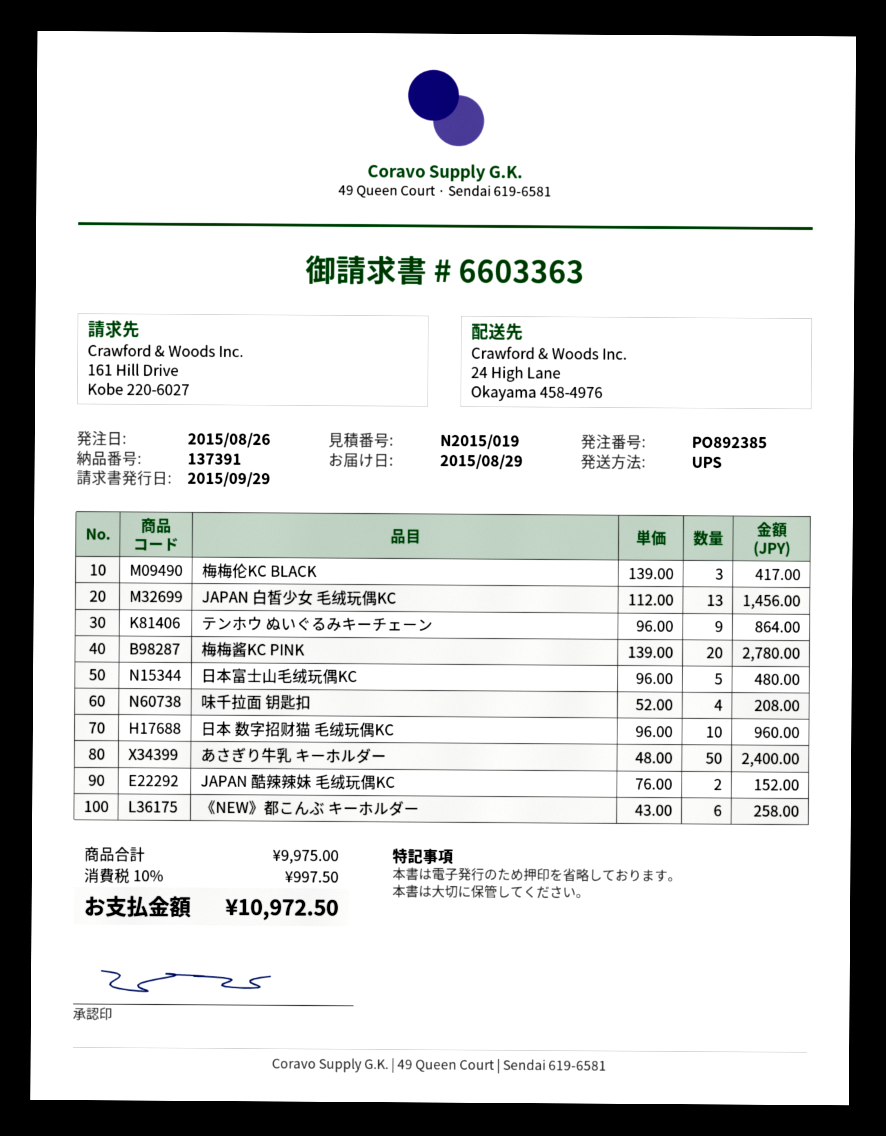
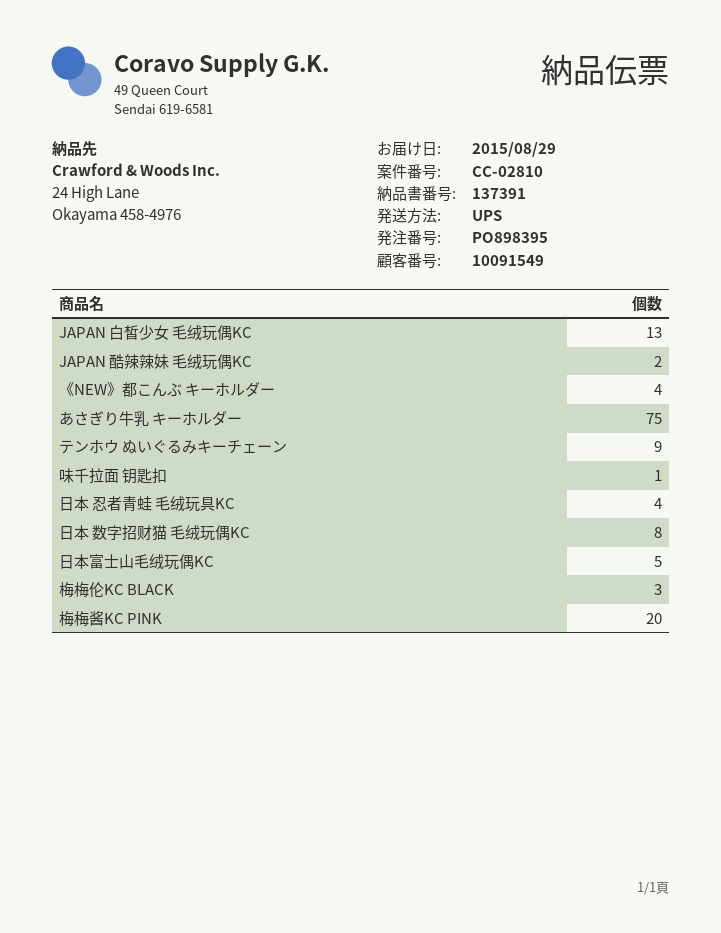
order number: PO892385 -> PO898395
味千拉面 钥匙扣: 4 -> 1
日本 数字招财猫 毛绒玩偶KC: 10 -> 8
あさぎり牛乳 キーホルダー: 50 -> 75
《NEW》都こんぶ キーホルダー: 6 -> 4
日本 忍者青蛙 毛绒玩具KC: none -> 4

